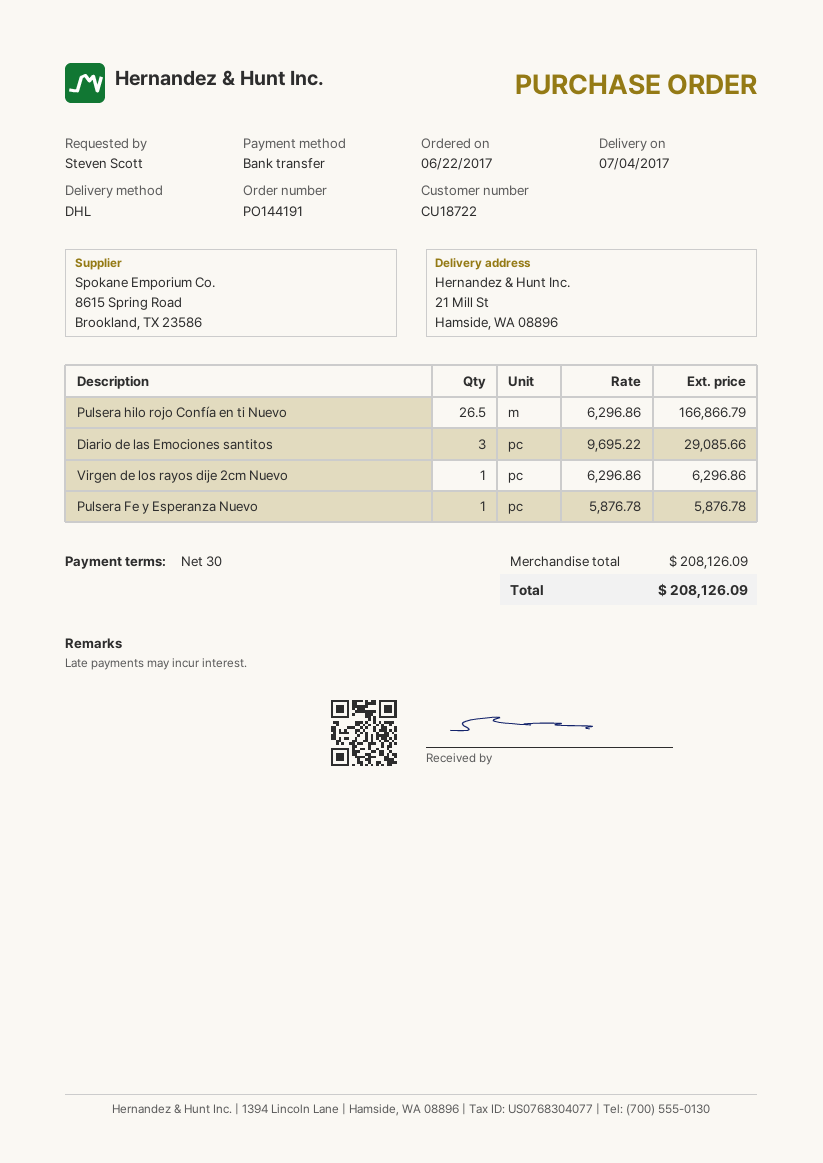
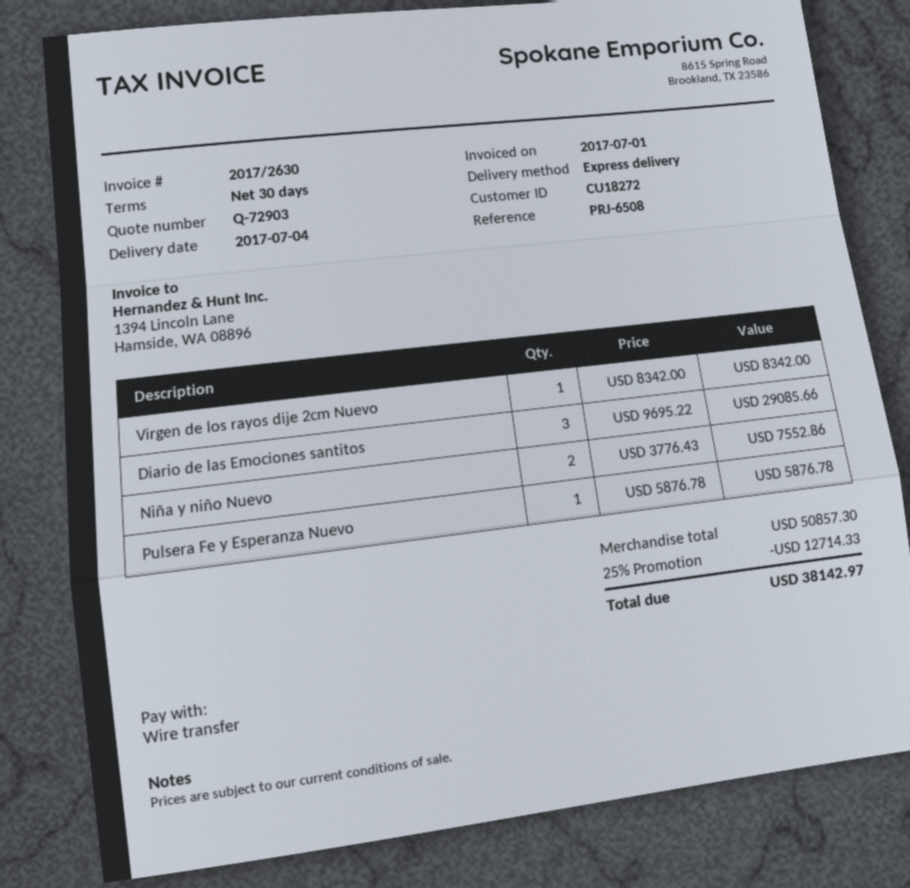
customer number: CU18722 -> CU18272
shipping method: DHL -> express
Pulsera hilo rojo Confía en ti Nuevo: 26.5 x 6296.86 = 166866.79 -> none
Virgen de los rayos dije 2cm Nuevo: 1 x 6296.86 = 6296.86 -> 1 x 8342.00 = 8342.00
Niña y niño Nuevo: none -> 2 x 3776.43 = 7552.86
subtotal: 208126.09 -> 50857.30
discount: none -> 25% = 12714.33
total: 208126.09 -> 38142.97

